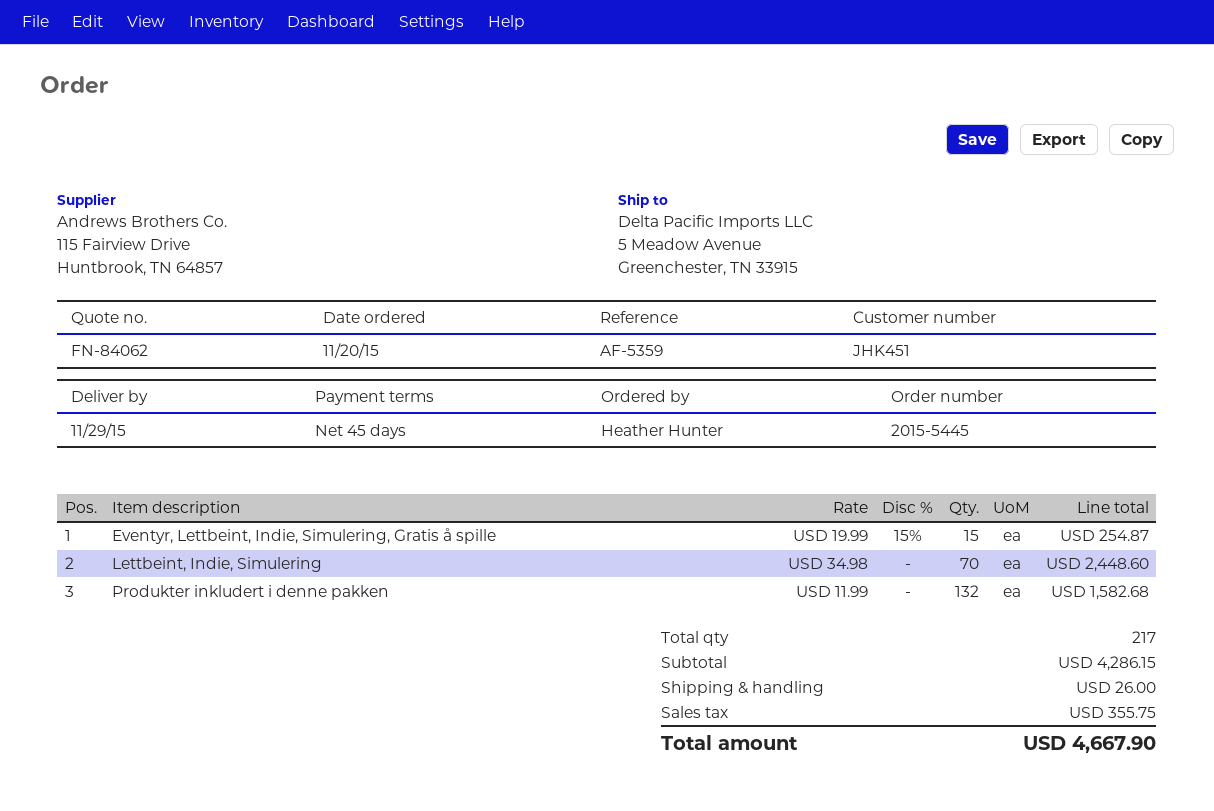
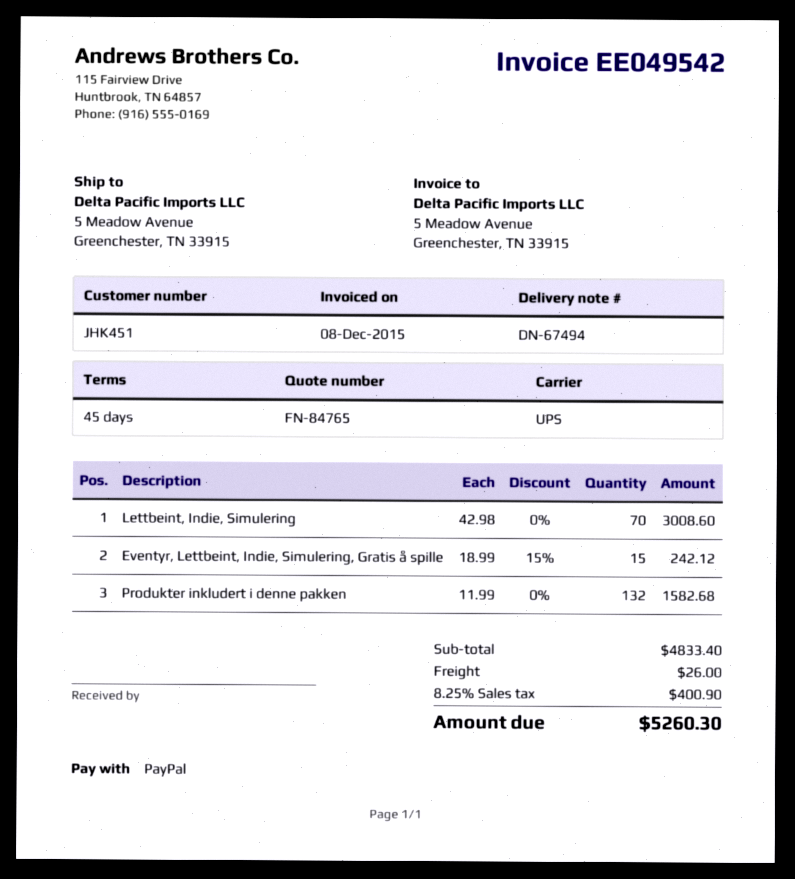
quote number: FN-84062 -> FN-84765
Eventyr, Lettbeint, Indie, Simulering, Gratis å spille: 15 x 19.99 - 15% = 254.87 -> 15 x 18.99 - 15% = 242.12
Lettbeint, Indie, Simulering: 70 x 34.98 = 2448.60 -> 70 x 42.98 = 3008.60
subtotal: 4286.15 -> 4833.40
tax: 355.75 -> 400.90
total: 4667.90 -> 5260.30

